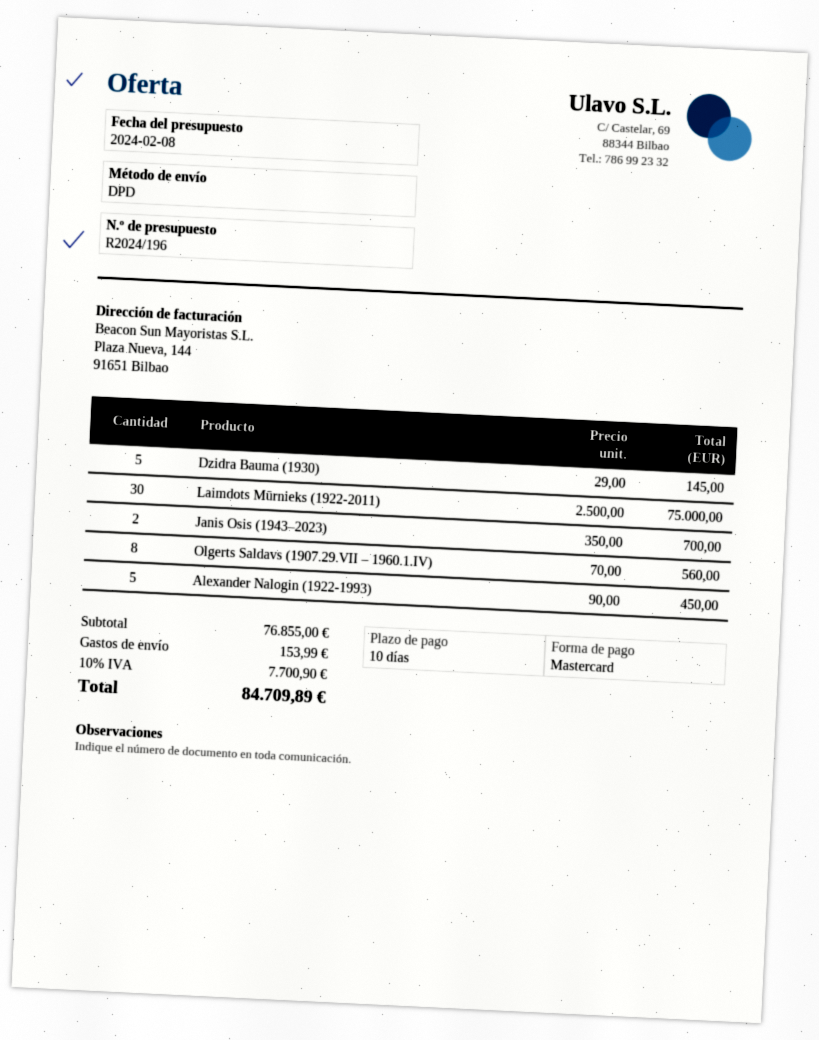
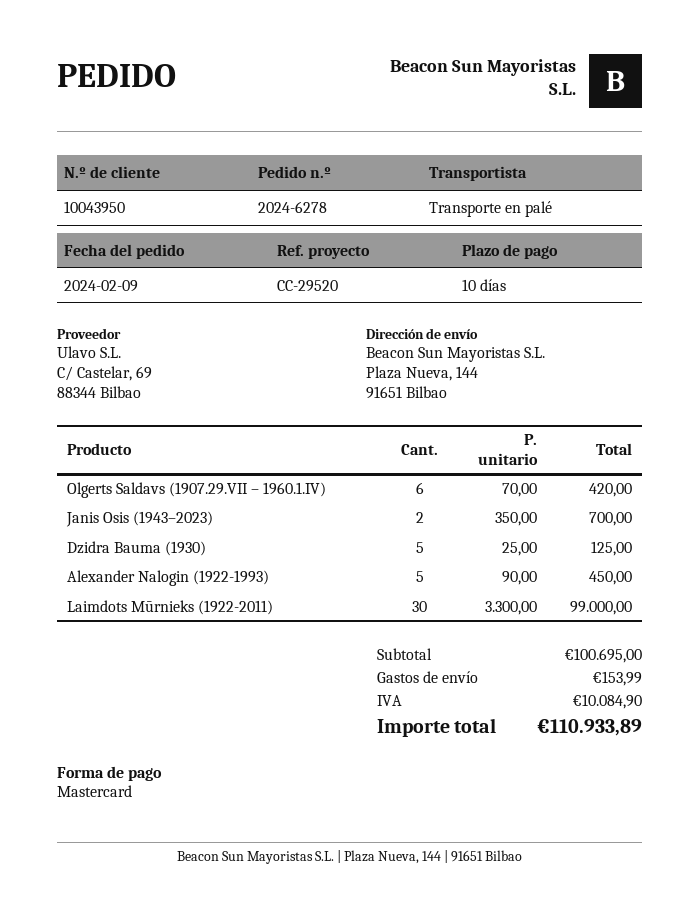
shipping method: DPD -> pallet freight
Dzidra Bauma (1930): 5 x 29.00 = 145.00 -> 5 x 25.00 = 125.00
Laimdots Mūrnieks (1922-2011): 30 x 2500.00 = 75000.00 -> 30 x 3300.00 = 99000.00
Olgerts Saldavs (1907.29.VII – 1960.1.IV): 8 x 70.00 = 560.00 -> 6 x 70.00 = 420.00
subtotal: 76855.00 -> 100695.00
tax: 7700.90 -> 10084.90
total: 84709.89 -> 110933.89

